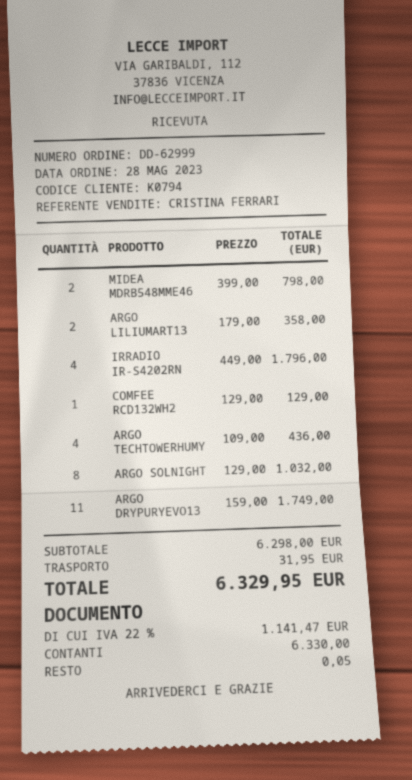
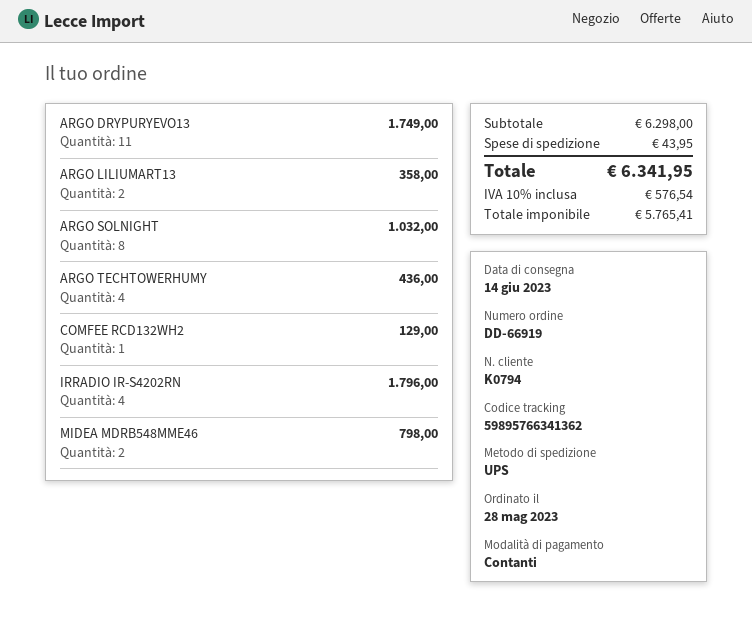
order number: DD-62999 -> DD-66919
shipping: 31.95 -> 43.95
tax: 22% = 1141.47 -> 10% = 576.54
total: 6329.95 -> 6341.95

